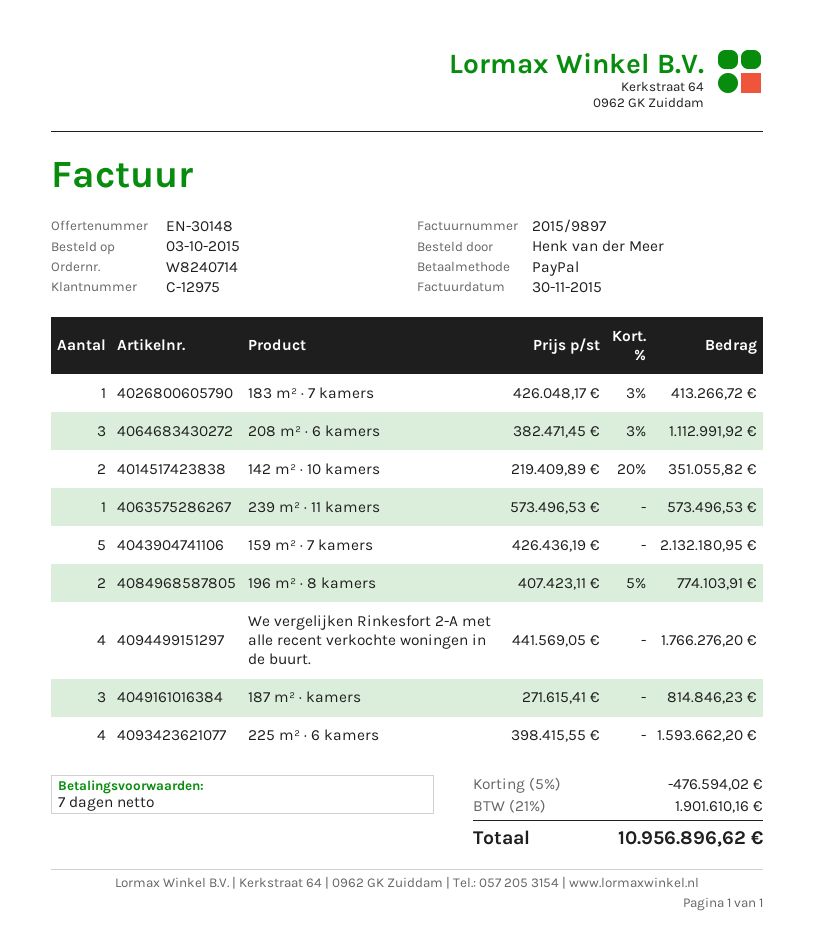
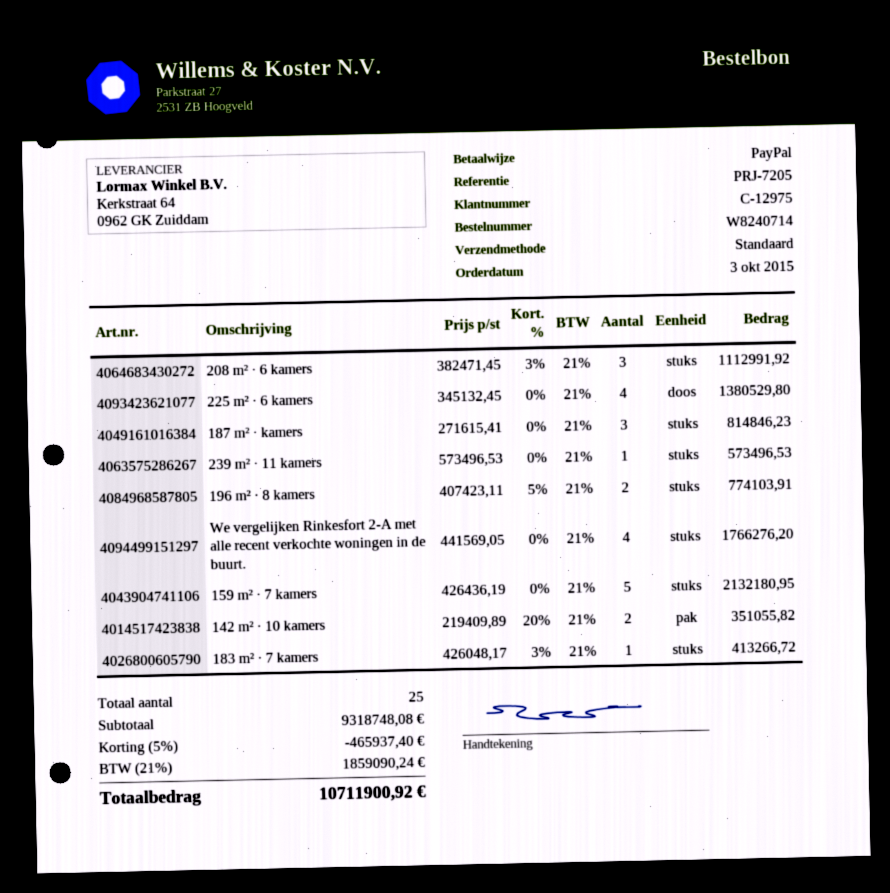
225 m² · 6 kamers: 4 x 398415.55 = 1593662.20 -> 4 x 345132.45 = 1380529.80
discount: 5% = 476594.02 -> 5% = 465937.40
tax: 21% = 1901610.16 -> 21% = 1859090.24
total: 10956896.62 -> 10711900.92

